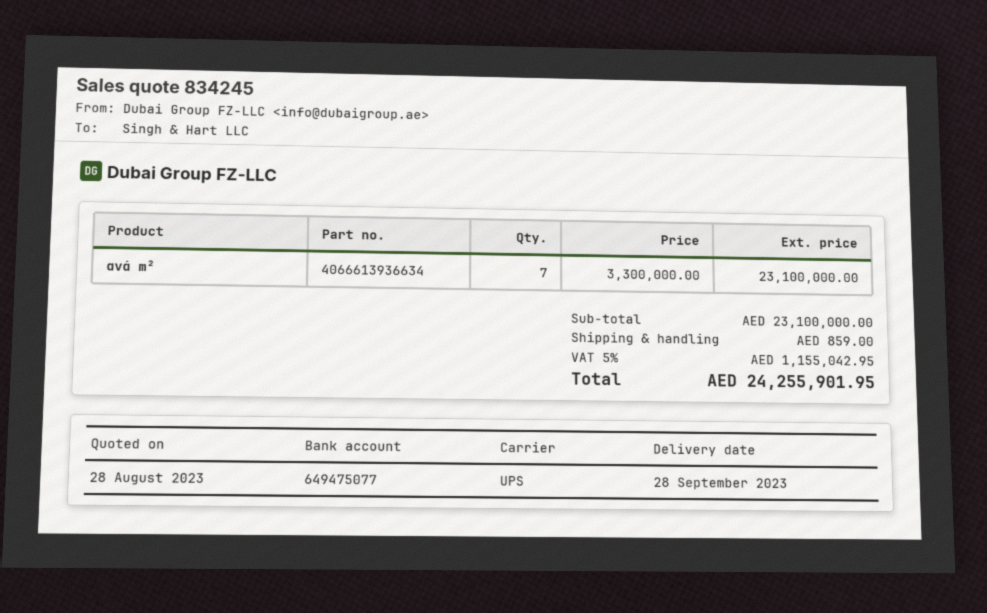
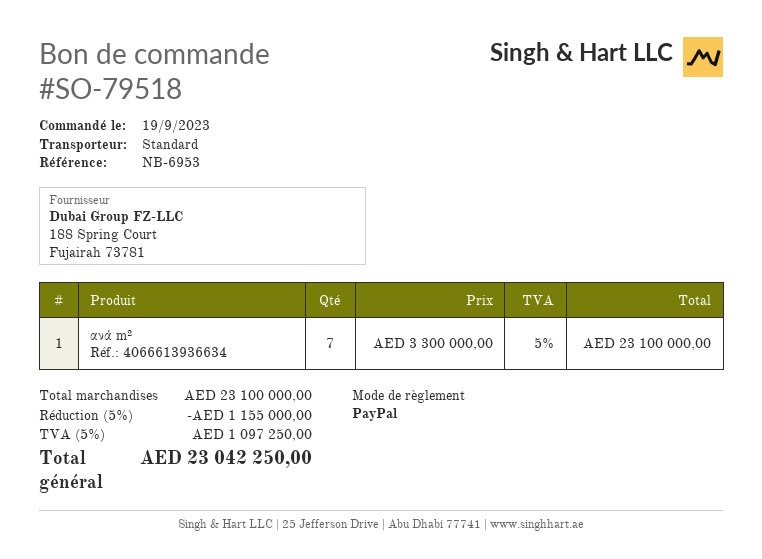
shipping method: UPS -> standard
discount: none -> 5% = 1155000.00
shipping: 859.00 -> none
tax: 5% = 1155042.95 -> 5% = 1097250.00
total: 24255901.95 -> 23042250.00

